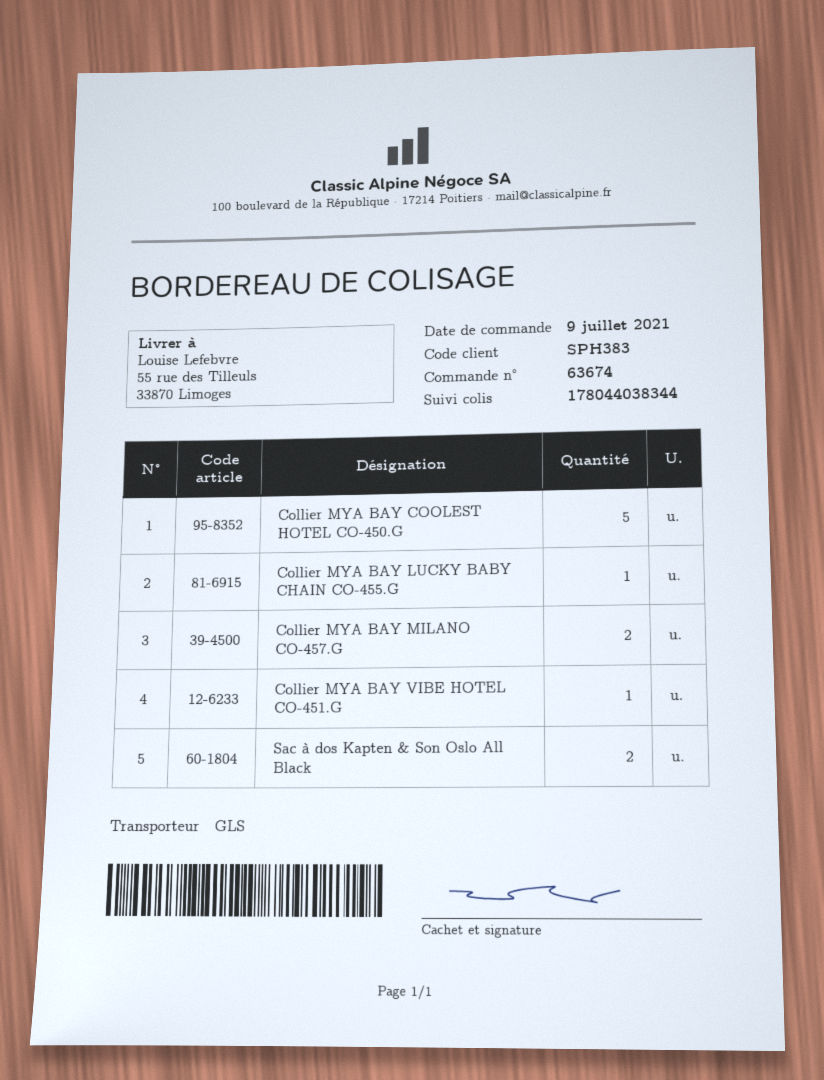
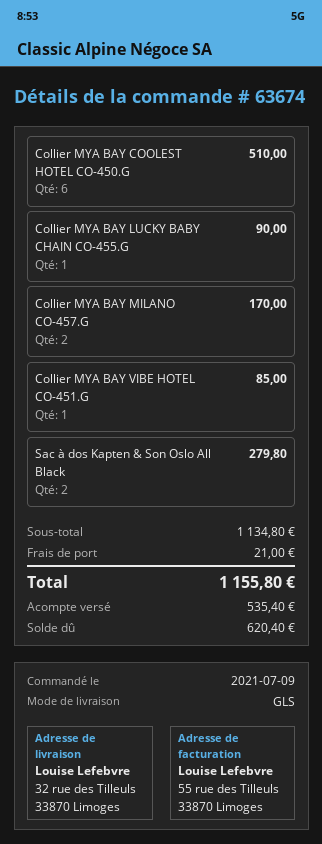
ship to: 55 rue des Tilleuls, 33870 Limoges -> 32 rue des Tilleuls, 33870 Limoges
Collier MYA BAY COOLEST HOTEL CO-450.G: 5 -> 6

